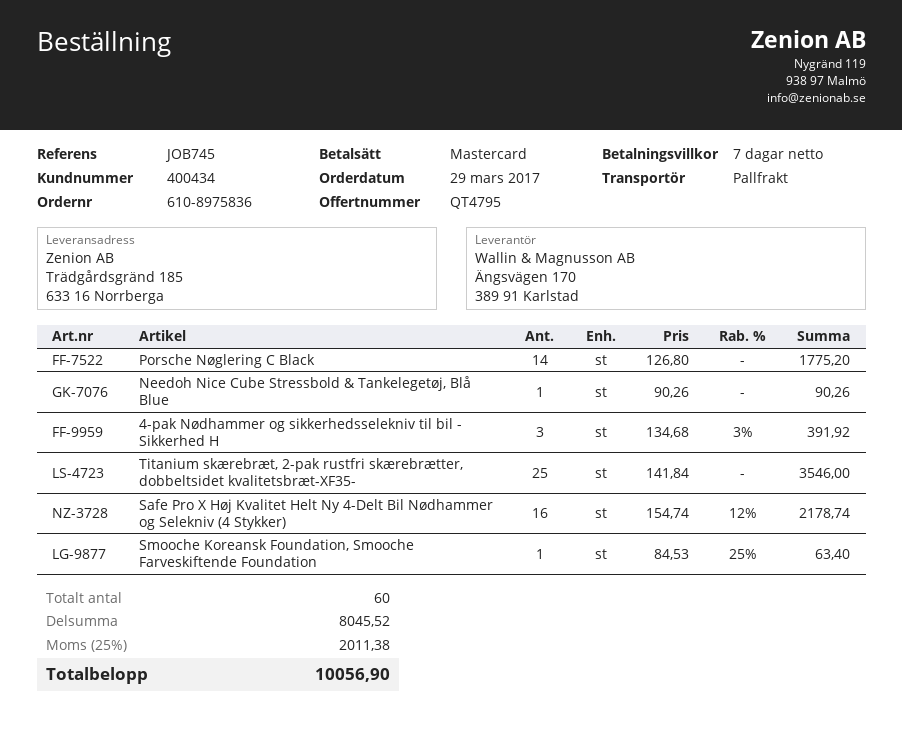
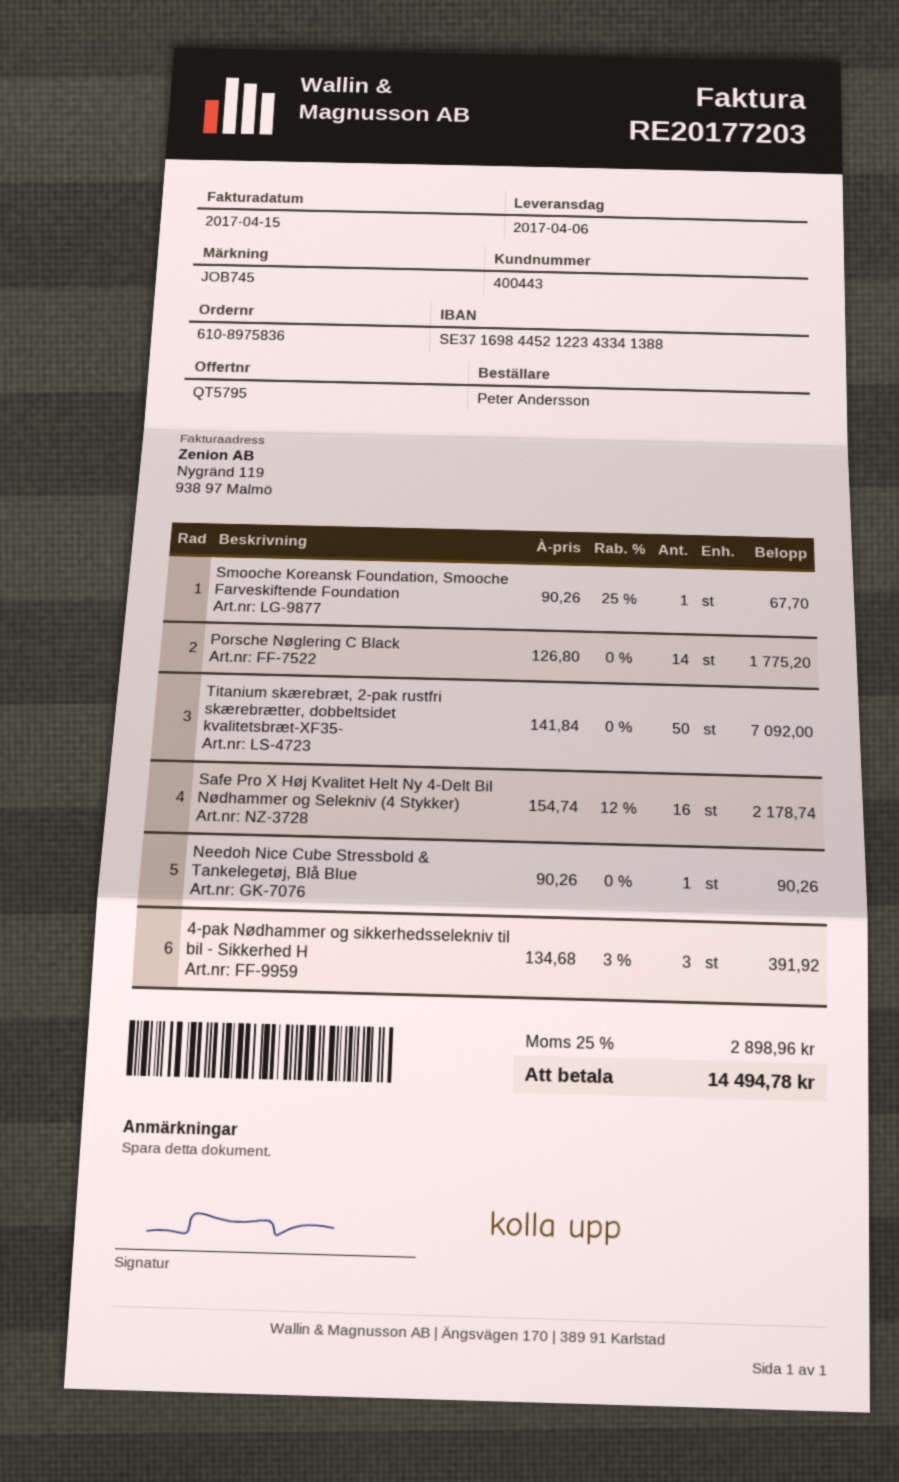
quote number: QT4795 -> QT5795
customer number: 400434 -> 400443
Titanium skærebræt, 2-pak rustfri skærebrætter, dobbeltsidet kvalitetsbræt-XF35-: 25 x 141.84 = 3546.00 -> 50 x 141.84 = 7092.00
Smooche Koreansk Foundation, Smooche Farveskiftende Foundation: 1 x 84.53 - 25% = 63.40 -> 1 x 90.26 - 25% = 67.70
tax: 25% = 2011.38 -> 25% = 2898.96
total: 10056.90 -> 14494.78

